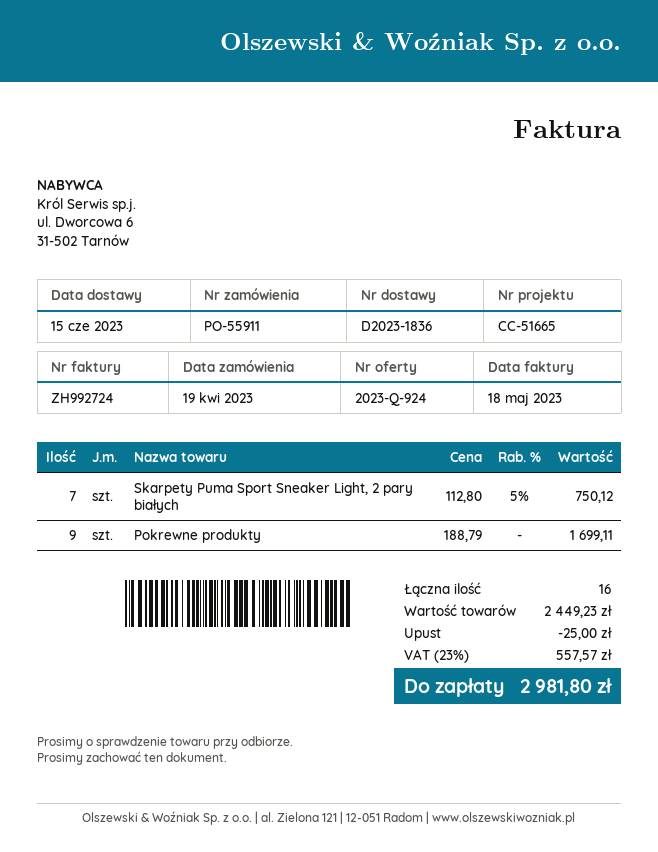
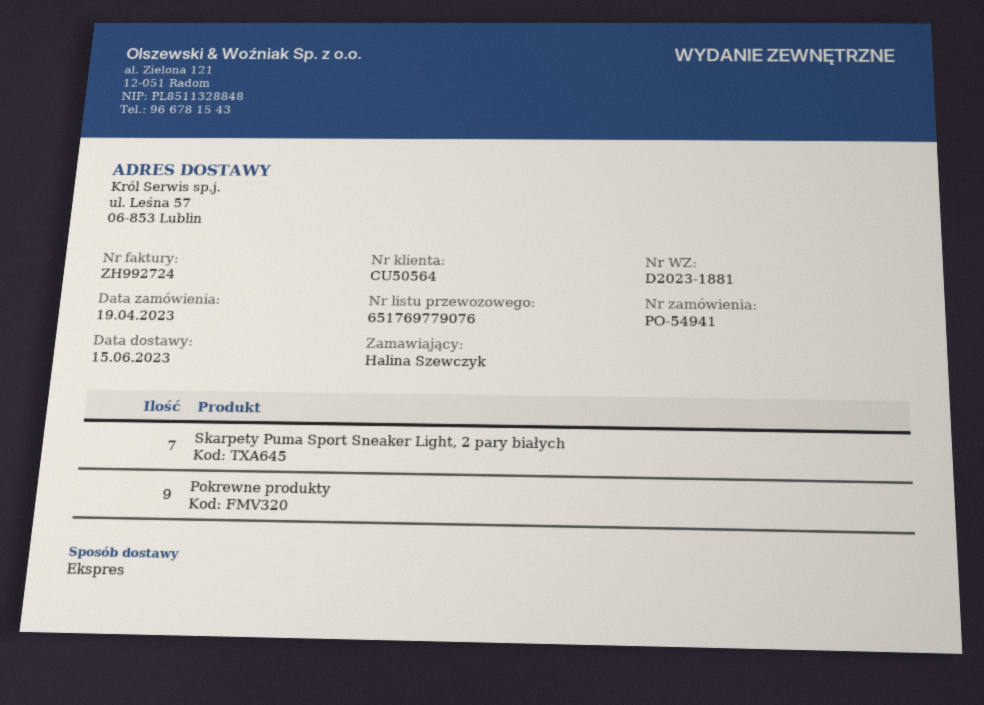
order number: PO-55911 -> PO-54941
delivery note number: D2023-1836 -> D2023-1881

